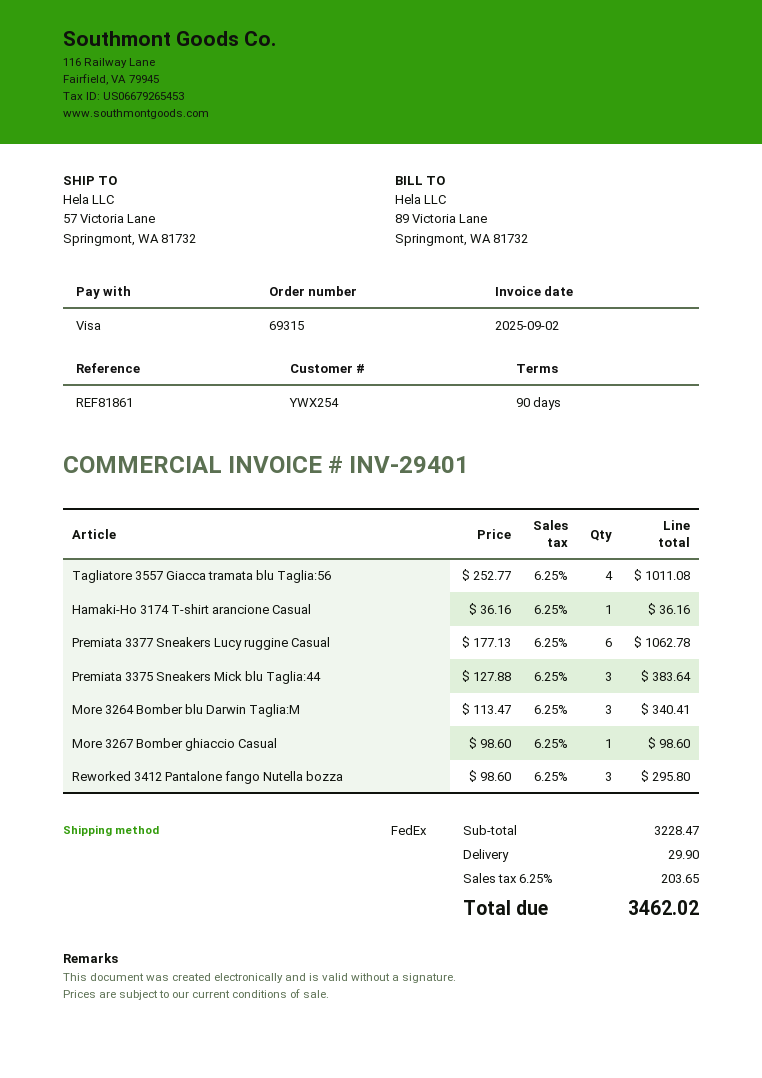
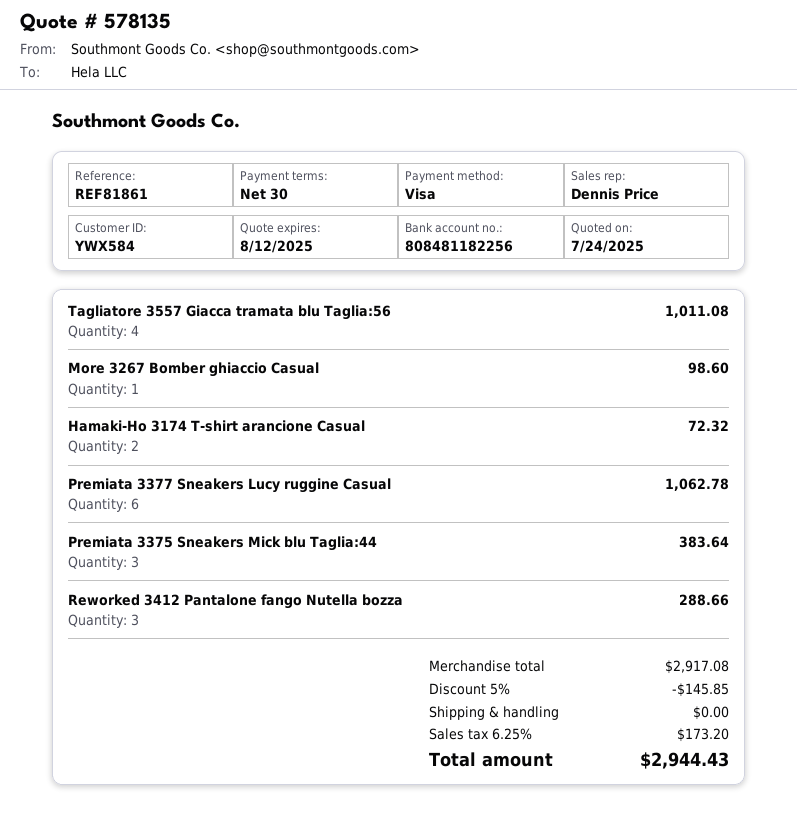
payment terms: 90 days -> 30 days
customer number: YWX254 -> YWX584
Hamaki-Ho 3174 T-shirt arancione Casual: 1 for 36.16 -> 2 for 72.32
More 3264 Bomber blu Darwin Taglia:M: 3 for 340.41 -> none
Reworked 3412 Pantalone fango Nutella bozza: 3 for 295.80 -> 3 for 288.66
subtotal: 3228.47 -> 2917.08
discount: none -> 5% = 145.85
shipping: 29.90 -> 0.00
tax: 6.25% = 203.65 -> 6.25% = 173.20
total: 3462.02 -> 2944.43

